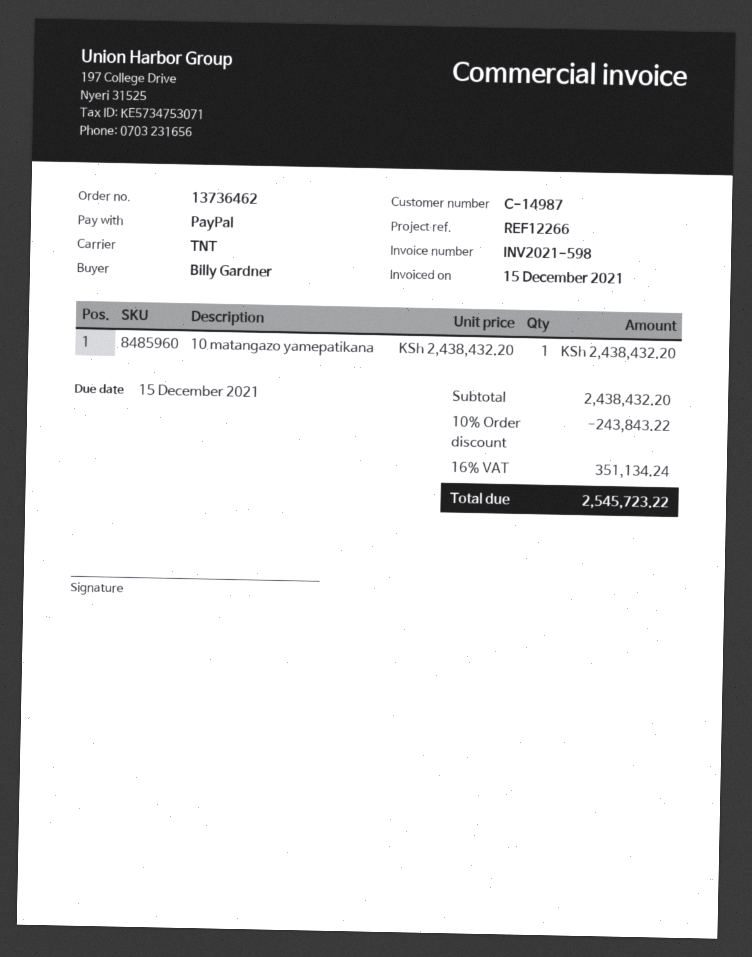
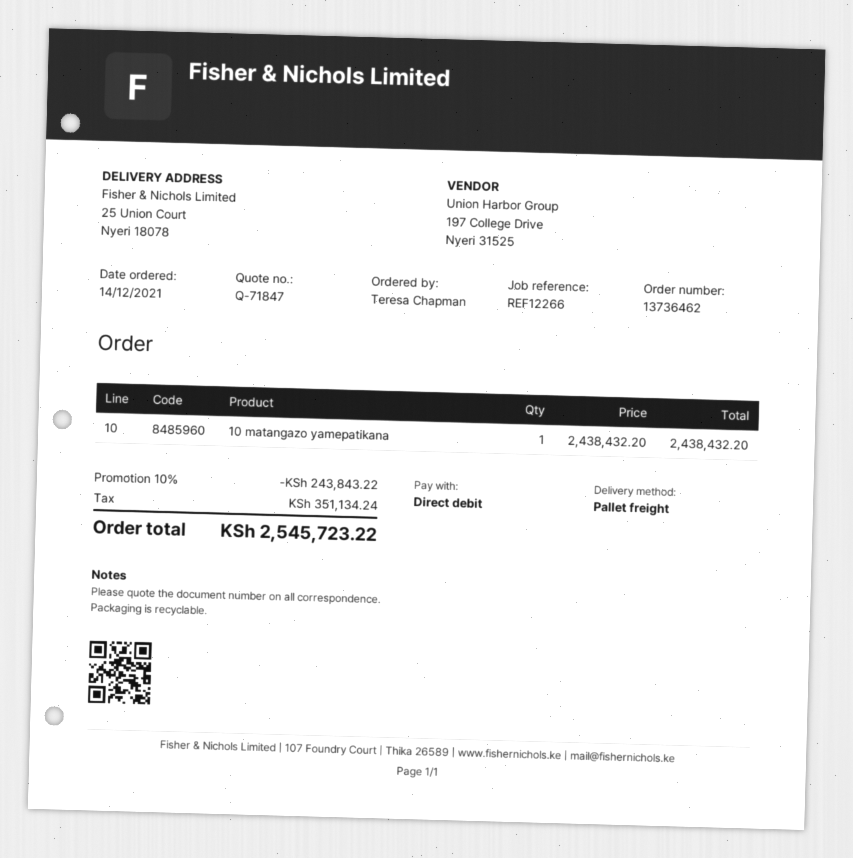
ordered by: Billy Gardner -> Teresa Chapman
payment method: PayPal -> direct debit
shipping method: TNT -> pallet freight

